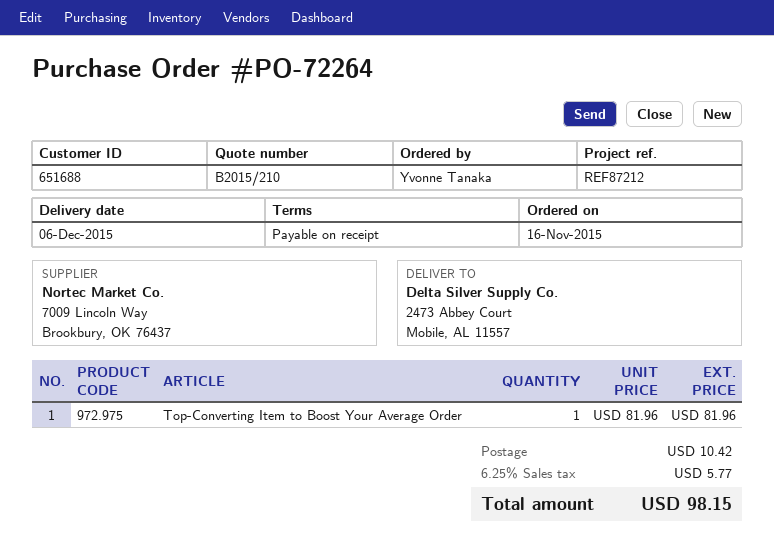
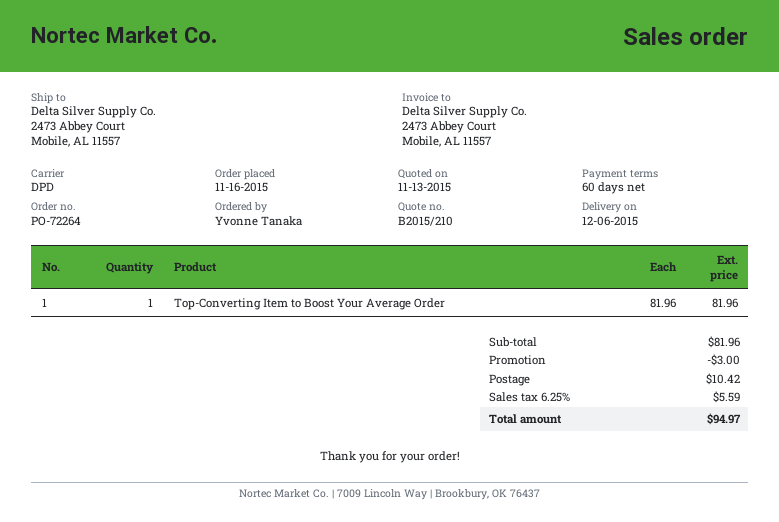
payment terms: on receipt -> 60 days
discount: none -> 3.00
tax: 6.25% = 5.77 -> 6.25% = 5.59
total: 98.15 -> 94.97

